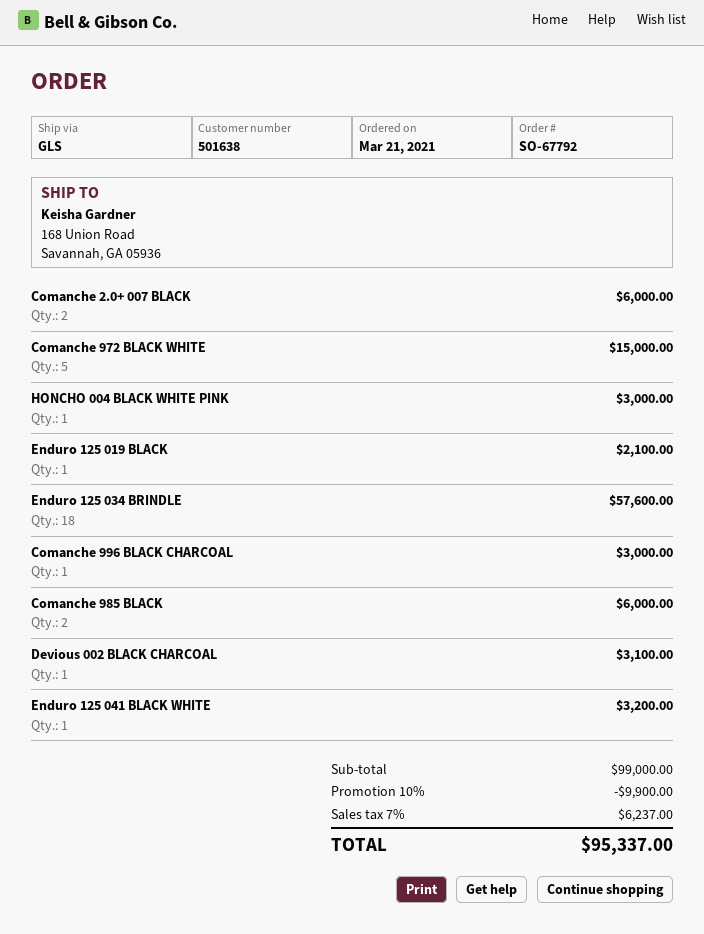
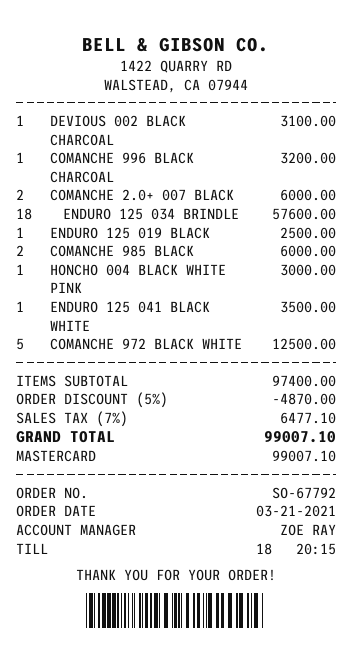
Comanche 972 BLACK WHITE: 5 for 15000.00 -> 5 for 12500.00
Enduro 125 019 BLACK: 1 for 2100.00 -> 1 for 2500.00
Comanche 996 BLACK CHARCOAL: 1 for 3000.00 -> 1 for 3200.00
Enduro 125 041 BLACK WHITE: 1 for 3200.00 -> 1 for 3500.00
subtotal: 99000.00 -> 97400.00
discount: 10% = 9900.00 -> 5% = 4870.00
tax: 7% = 6237.00 -> 7% = 6477.10
total: 95337.00 -> 99007.10

